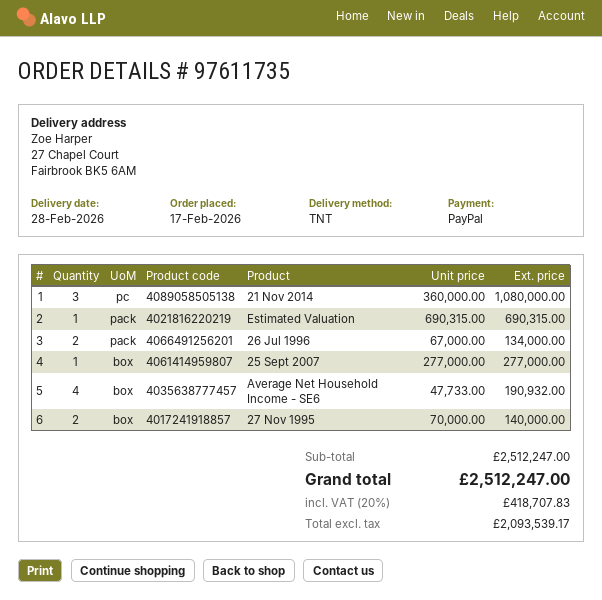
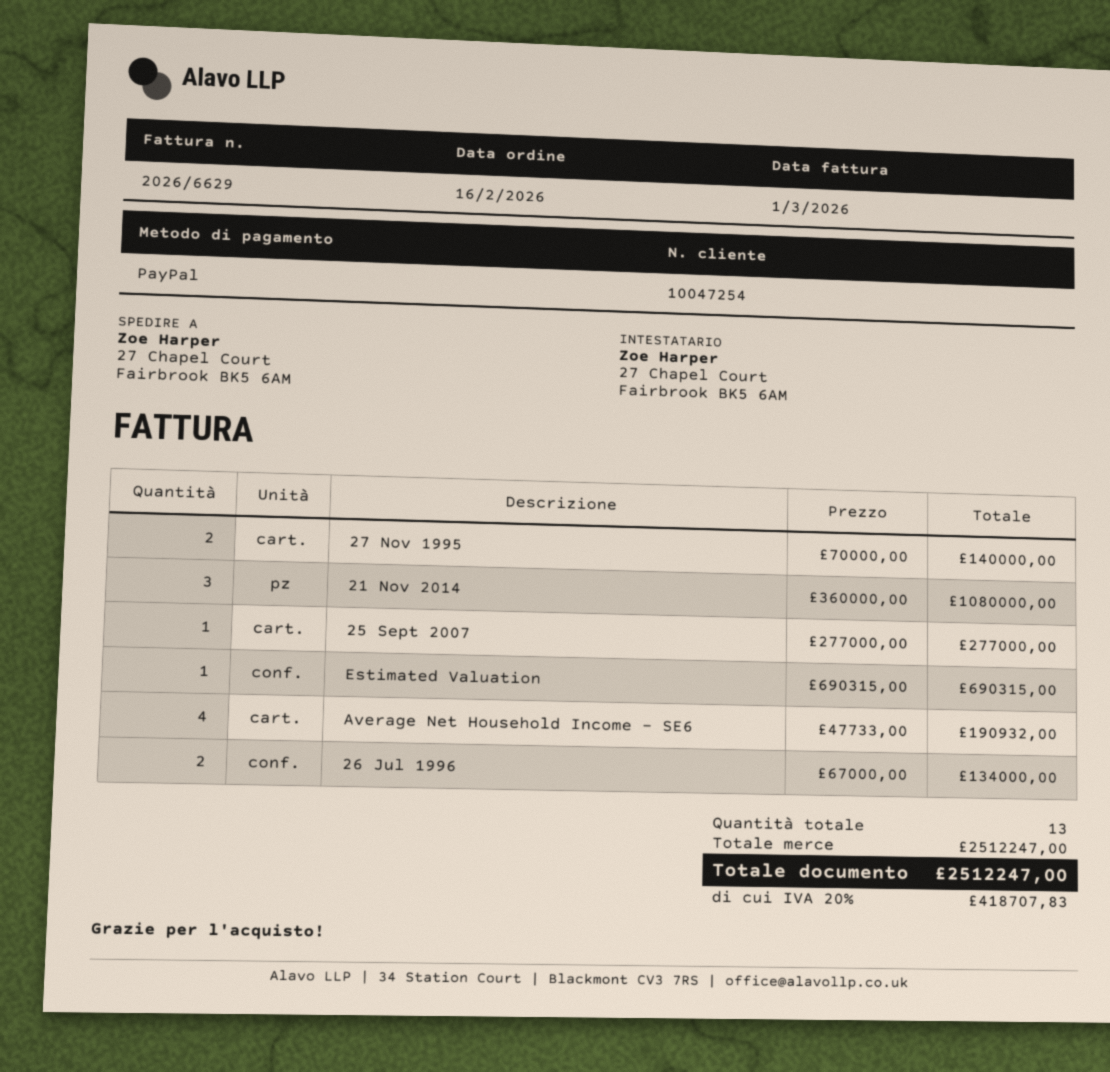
order date: 2026-02-17 -> 2026-02-16

